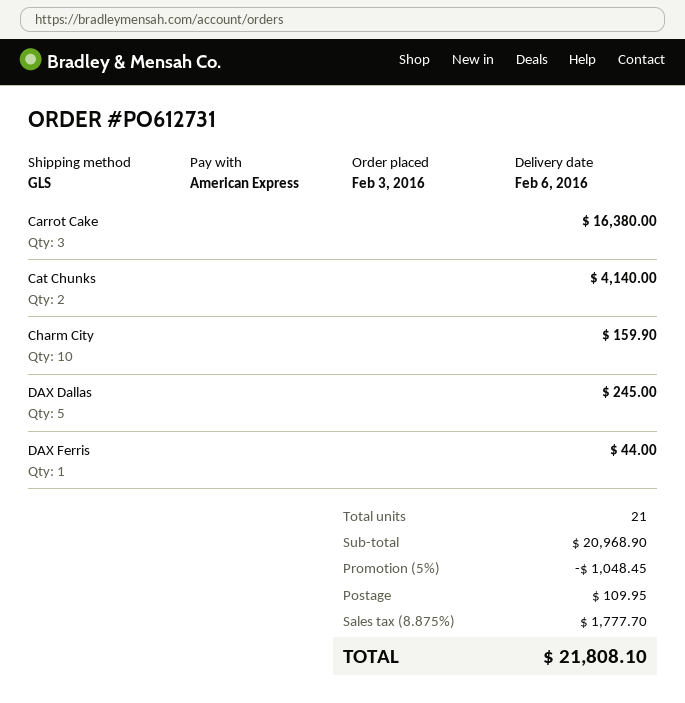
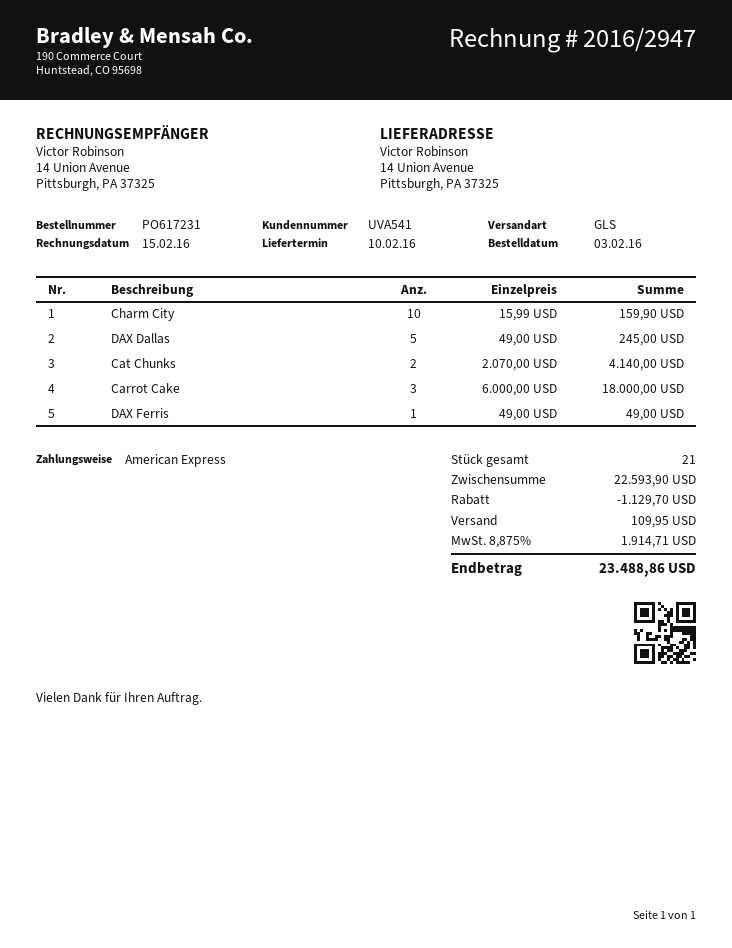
order number: PO612731 -> PO617231
delivery date: 2016-02-06 -> 2016-02-10
Carrot Cake: 3 for 16380.00 -> 3 for 18000.00
DAX Ferris: 1 for 44.00 -> 1 for 49.00
subtotal: 20968.90 -> 22593.90
discount: 1048.45 -> 1129.70
tax: 8.875% = 1777.70 -> 8.875% = 1914.71
total: 21808.10 -> 23488.86

